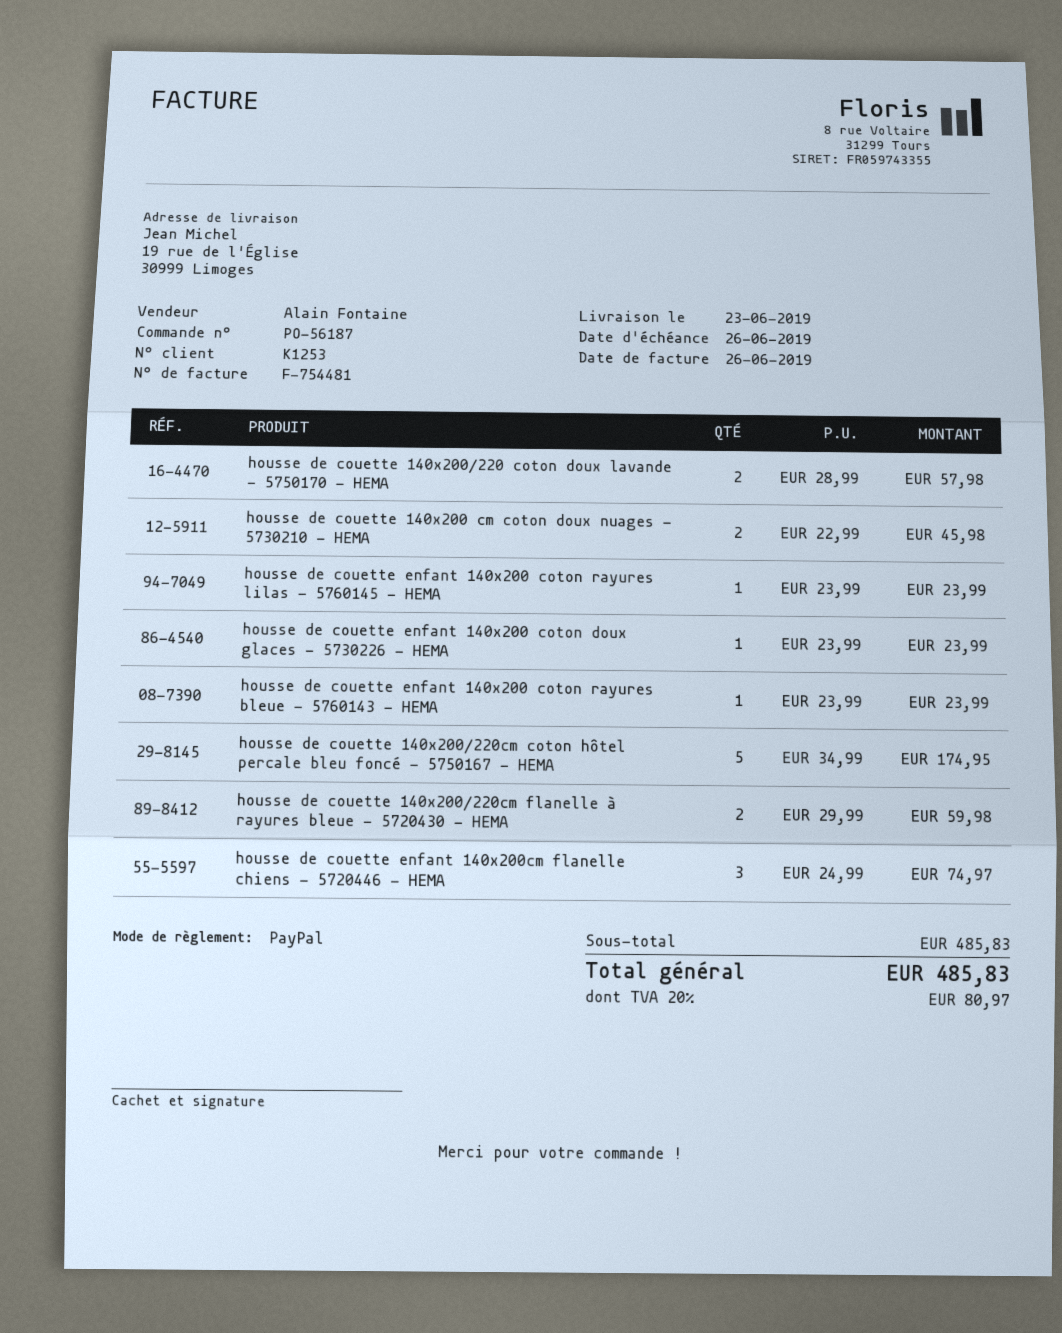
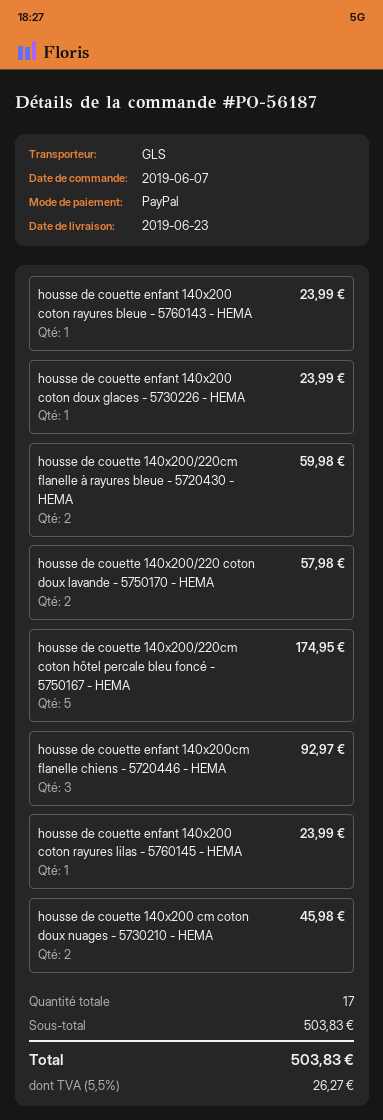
housse de couette enfant 140x200cm flanelle chiens - 5720446 - HEMA: 3 for 74.97 -> 3 for 92.97
subtotal: 485.83 -> 503.83
tax: 20% = 80.97 -> 5.5% = 26.27
total: 485.83 -> 503.83

